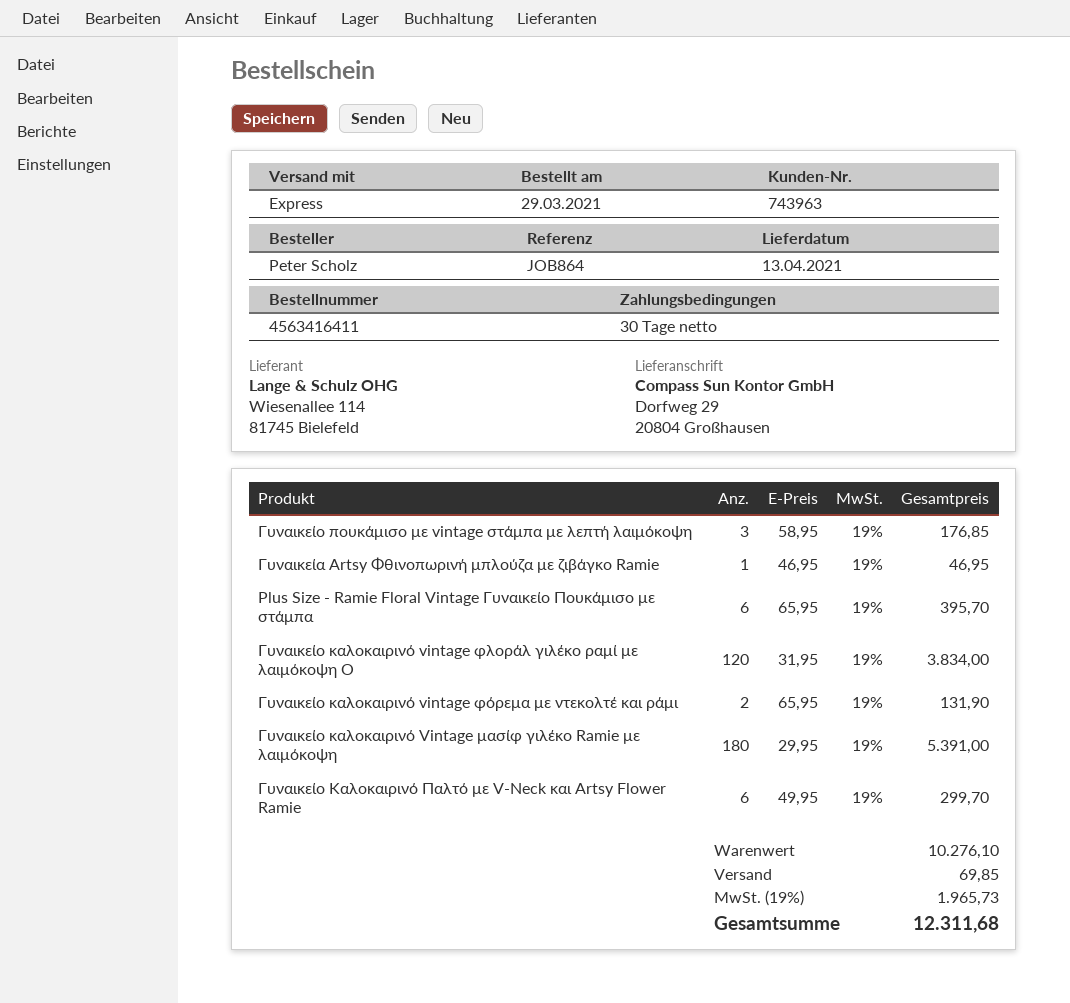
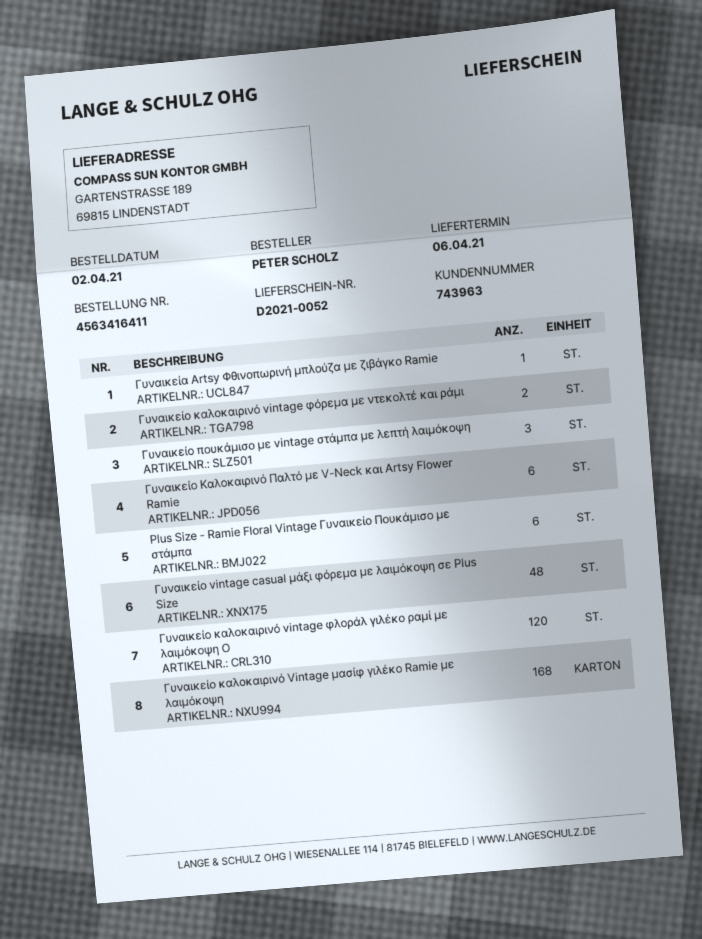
order date: 2021-03-29 -> 2021-04-02
delivery date: 2021-04-13 -> 2021-04-06
ship to: Dorfweg 29, 20804 Großhausen -> GARTENSTRASSE 189, 69815 LINDENSTADT
Γυναικείο καλοκαιρινό Vintage μασίφ γιλέκο Ramie με λαιμόκοψη: 180 -> 168
Γυναικείο vintage casual μάξι φόρεμα με λαιμόκοψη σε Plus Size: none -> 48

